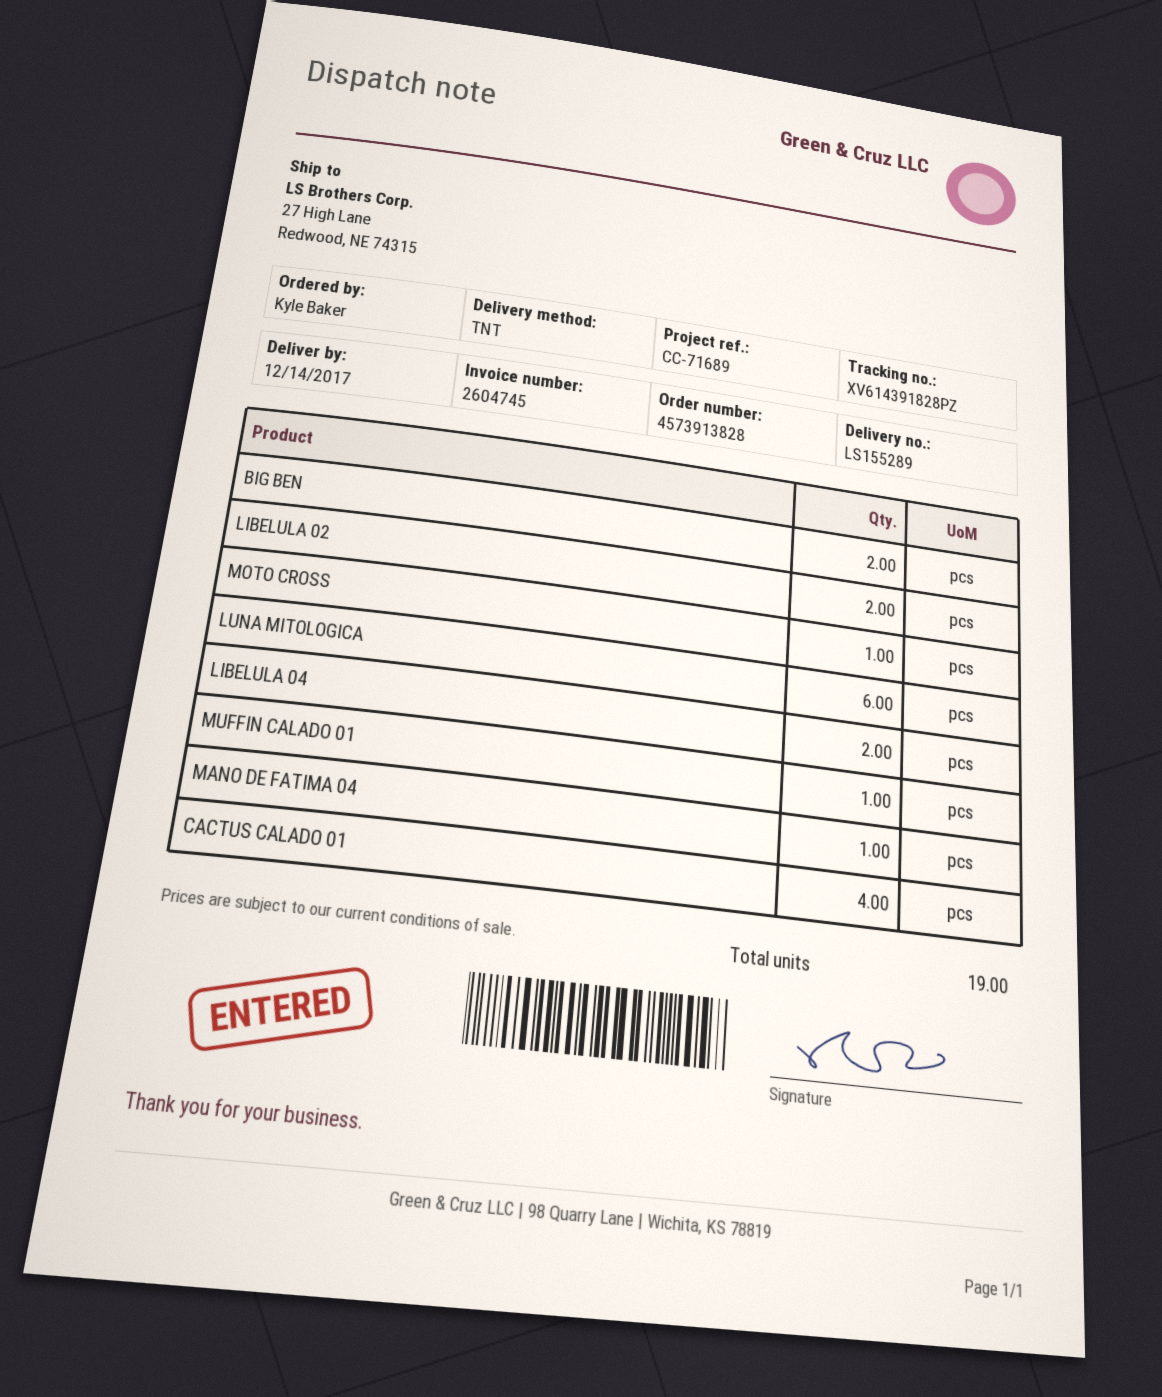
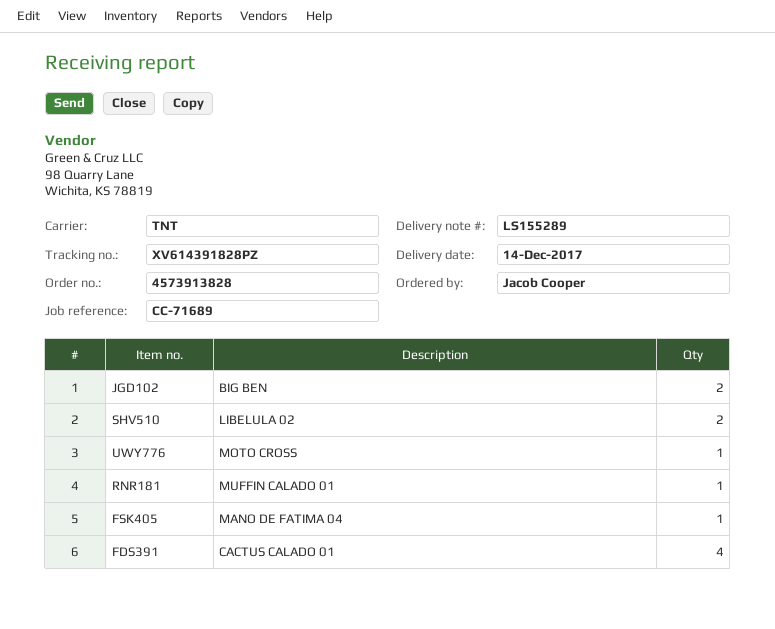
ordered by: Kyle Baker -> Jacob Cooper
LUNA MITOLOGICA: 6 -> none
LIBELULA 04: 2 -> none

